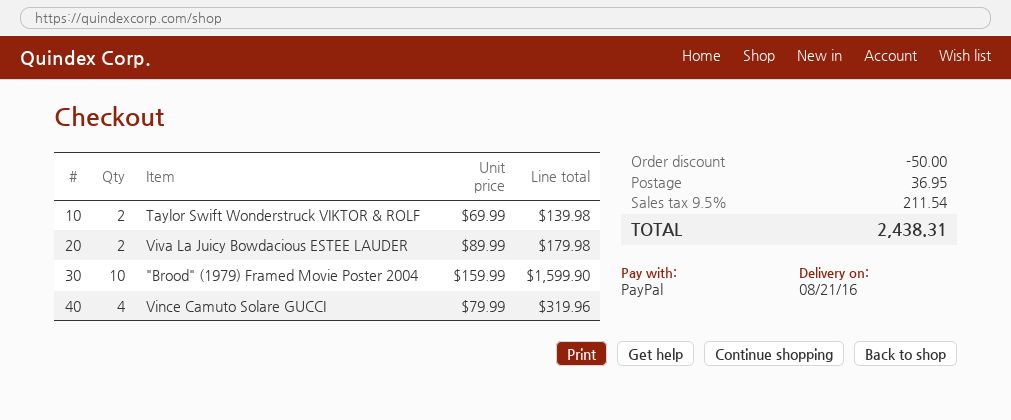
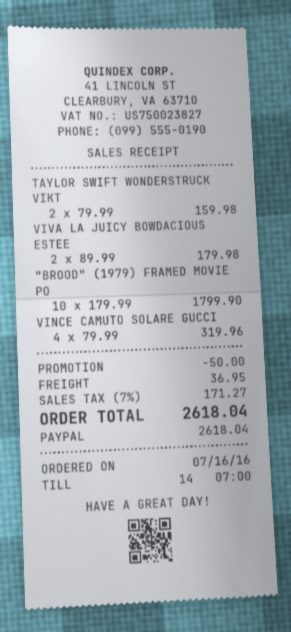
Taylor Swift Wonderstruck VIKTOR & ROLF: 2 x 69.99 = 139.98 -> 2 x 79.99 = 159.98
"Brood" (1979) Framed Movie Poster 2004: 10 x 159.99 = 1599.90 -> 10 x 179.99 = 1799.90
tax: 9.5% = 211.54 -> 7% = 171.27
total: 2438.31 -> 2618.04

